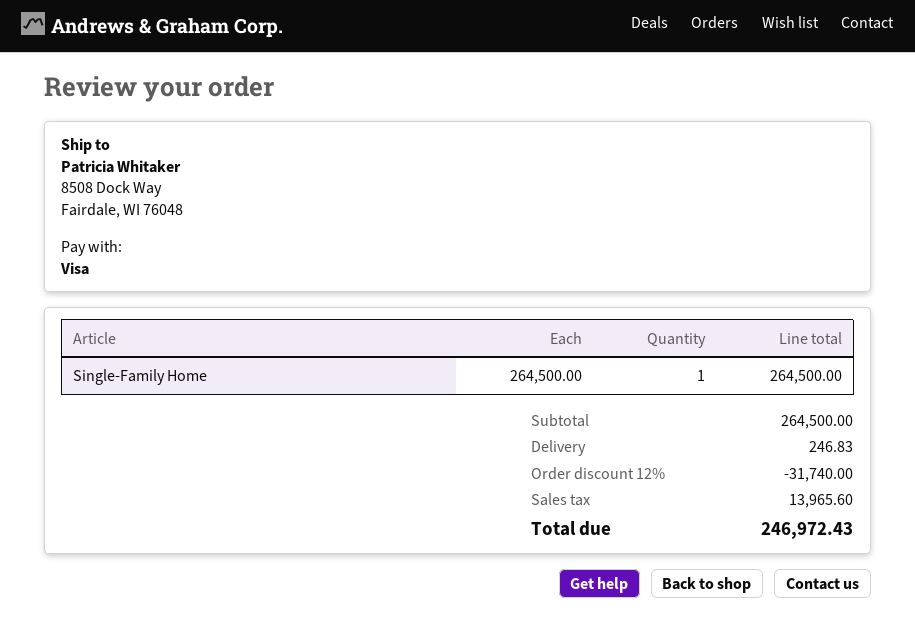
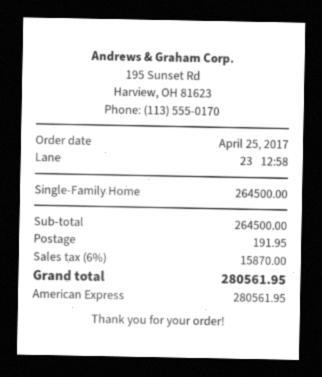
payment method: Visa -> American Express
discount: 12% = 31740.00 -> none
shipping: 246.83 -> 191.95
tax: 13965.60 -> 15870.00
total: 246972.43 -> 280561.95

